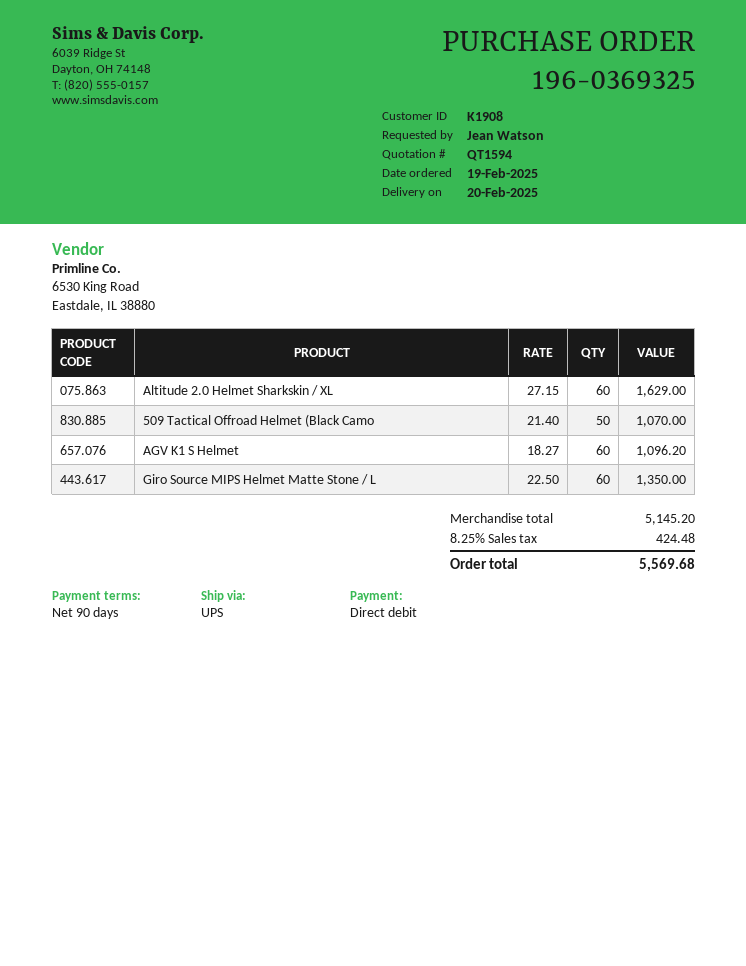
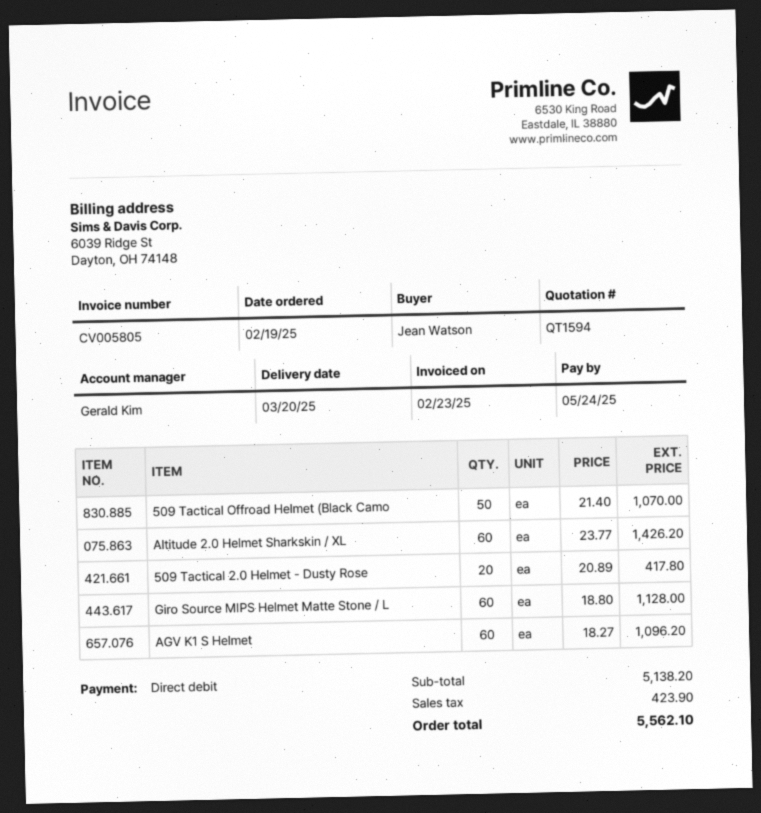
delivery date: 2025-02-20 -> 2025-03-20
Altitude 2.0 Helmet Sharkskin / XL: 60 x 27.15 = 1629.00 -> 60 x 23.77 = 1426.20
Giro Source MIPS Helmet Matte Stone / L: 60 x 22.50 = 1350.00 -> 60 x 18.80 = 1128.00
509 Tactical 2.0 Helmet - Dusty Rose: none -> 20 x 20.89 = 417.80
subtotal: 5145.20 -> 5138.20
tax: 424.48 -> 423.90
total: 5569.68 -> 5562.10

